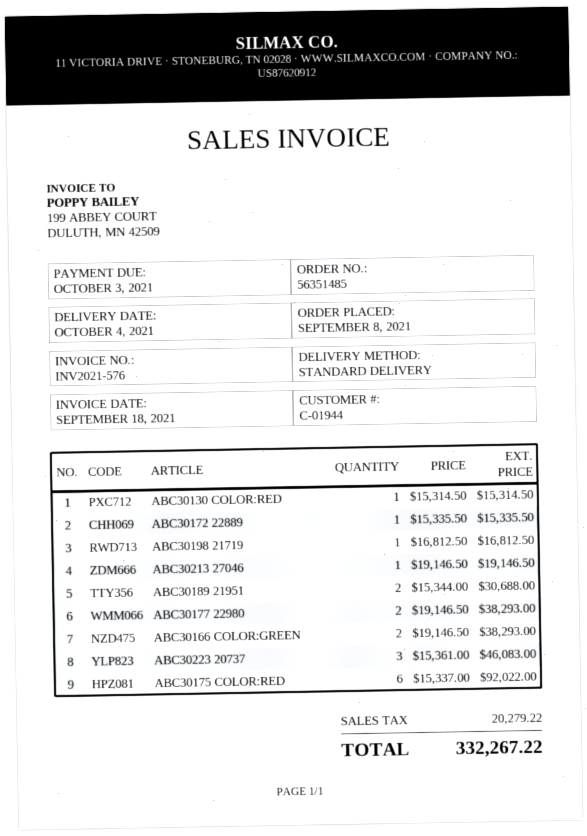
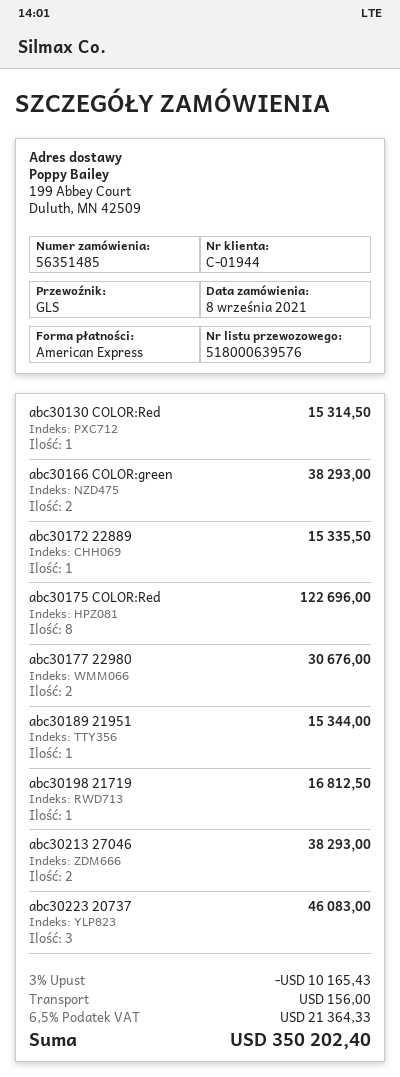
shipping method: standard -> GLS
ABC30213 27046: 1 for 19146.50 -> 2 for 38293.00
ABC30189 21951: 2 for 30688.00 -> 1 for 15344.00
ABC30177 22980: 2 for 38293.00 -> 2 for 30676.00
ABC30175 COLOR:RED: 6 for 92022.00 -> 8 for 122696.00
discount: none -> 3% = 10165.43
shipping: none -> 156.00
tax: 20279.22 -> 21364.33
total: 332267.22 -> 350202.40

